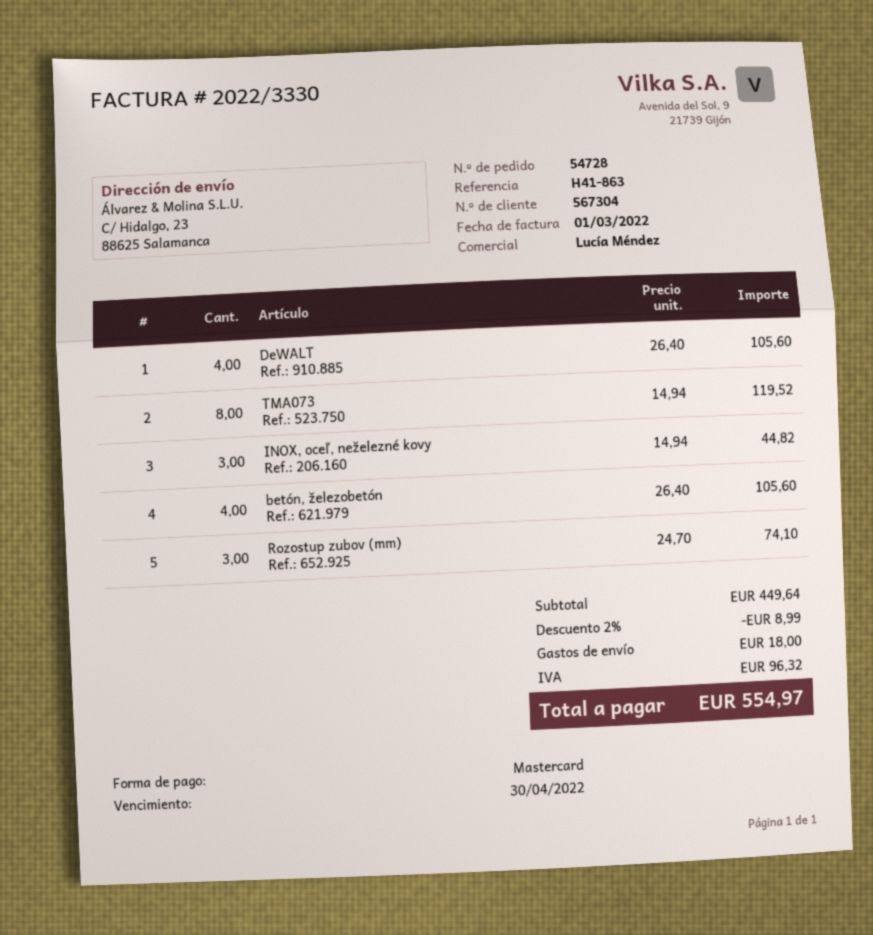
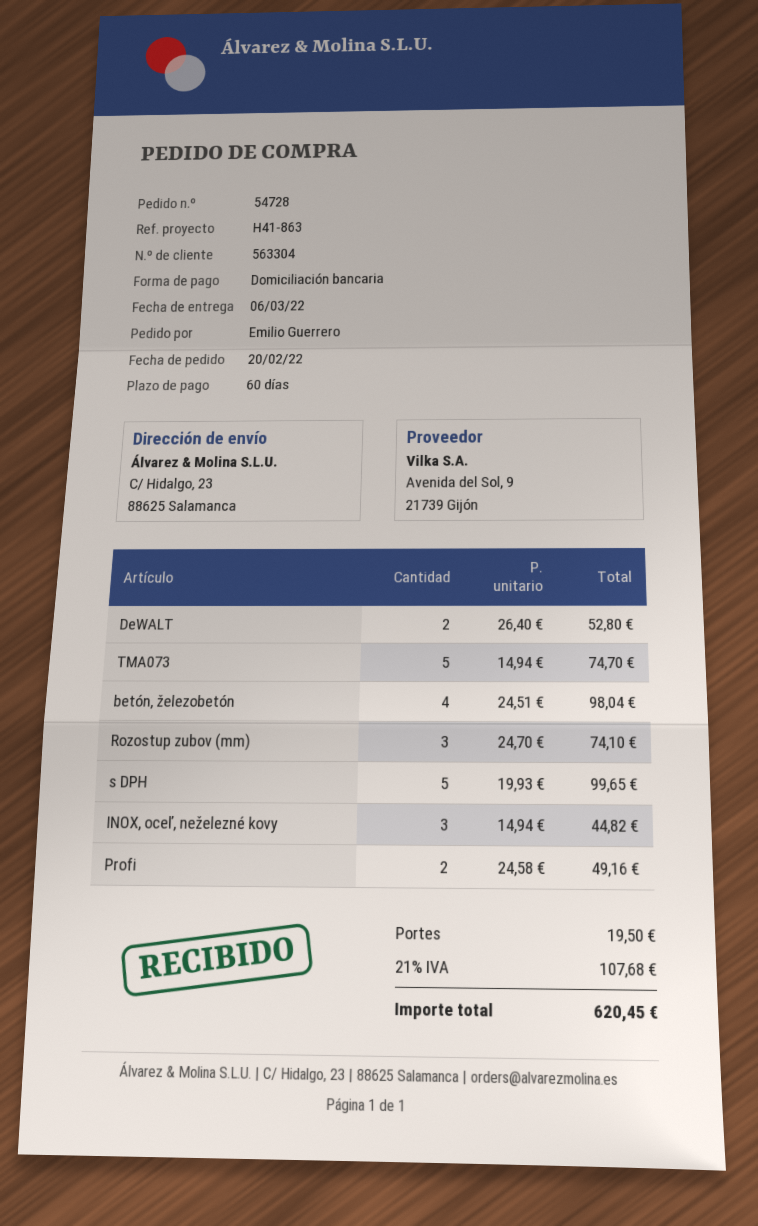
customer number: 567304 -> 563304
payment method: Mastercard -> direct debit
DeWALT: 4 x 26.40 = 105.60 -> 2 x 26.40 = 52.80
TMA073: 8 x 14.94 = 119.52 -> 5 x 14.94 = 74.70
betón, železobetón: 4 x 26.40 = 105.60 -> 4 x 24.51 = 98.04
s DPH: none -> 5 x 19.93 = 99.65
Profi: none -> 2 x 24.58 = 49.16
discount: 2% = 8.99 -> none
shipping: 18.00 -> 19.50
tax: 96.32 -> 107.68
total: 554.97 -> 620.45

